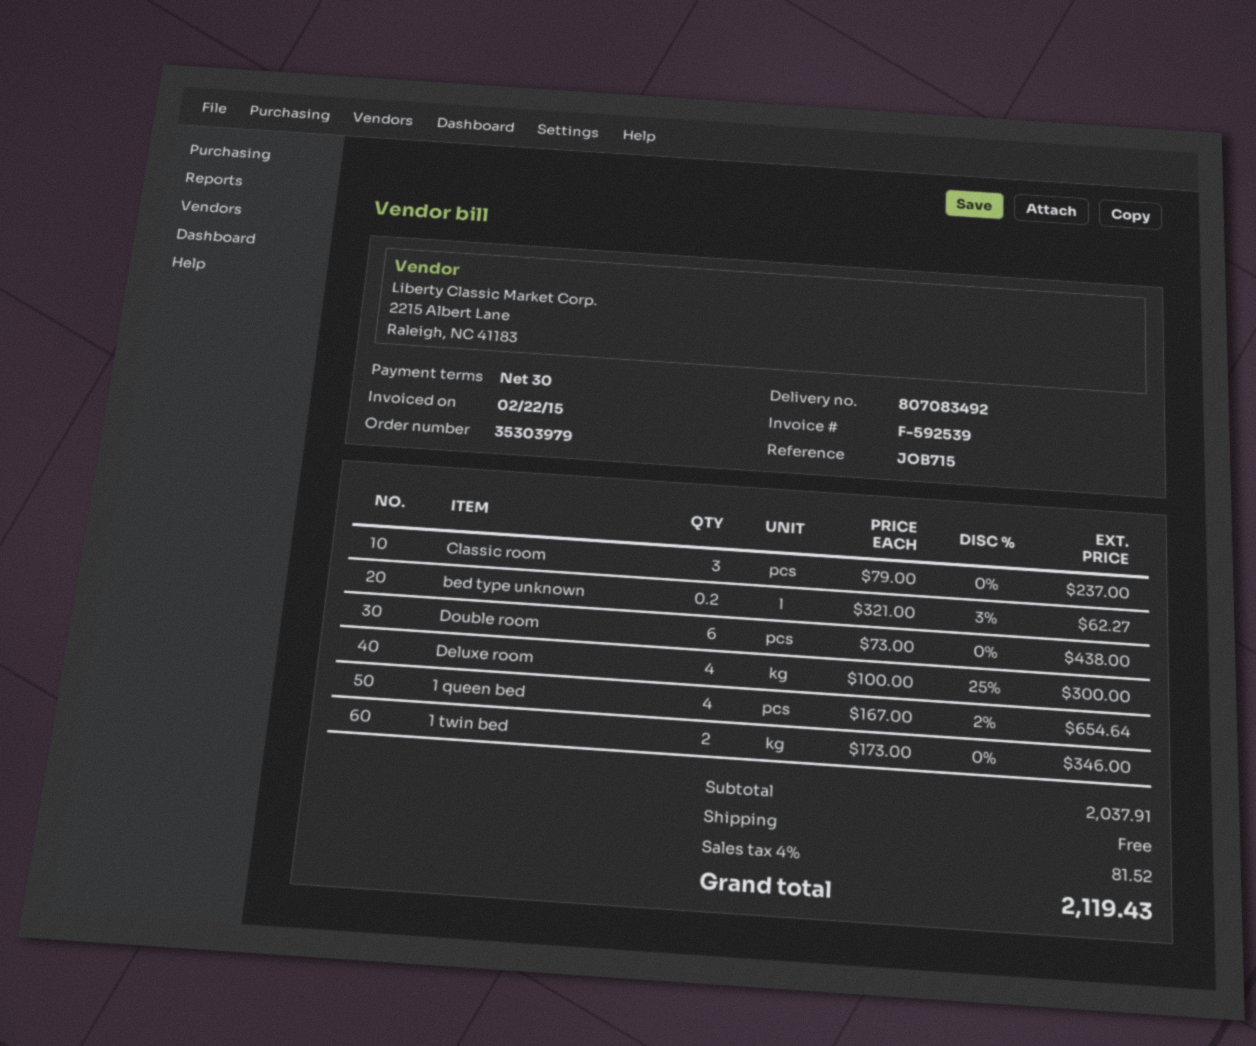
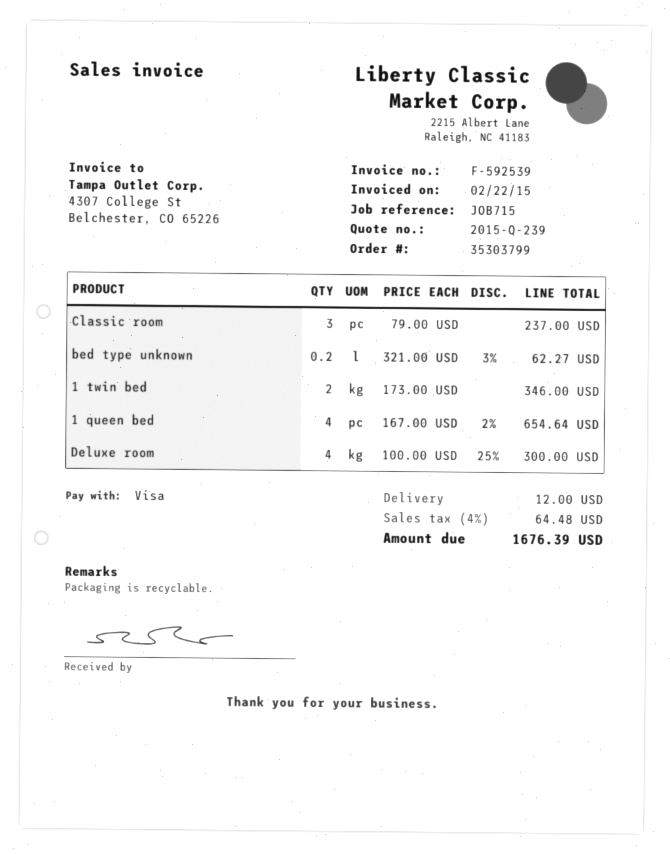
order number: 35303979 -> 35303799
Double room: 6 x 73.00 = 438.00 -> none
shipping: 0.00 -> 12.00
tax: 4% = 81.52 -> 4% = 64.48
total: 2119.43 -> 1676.39

